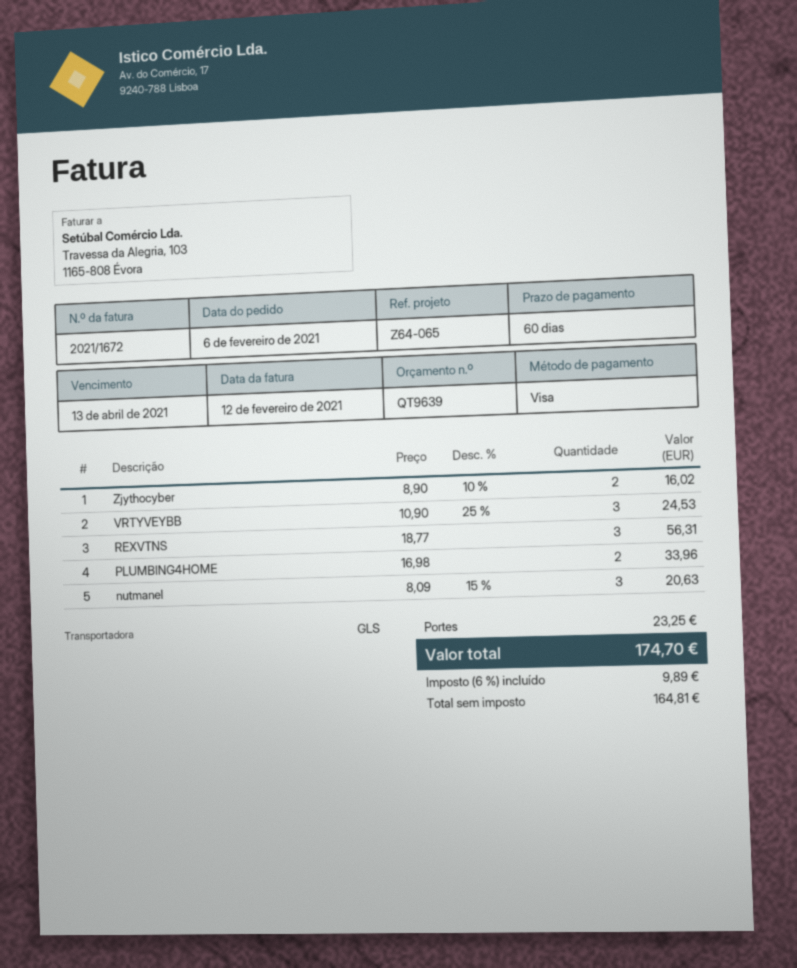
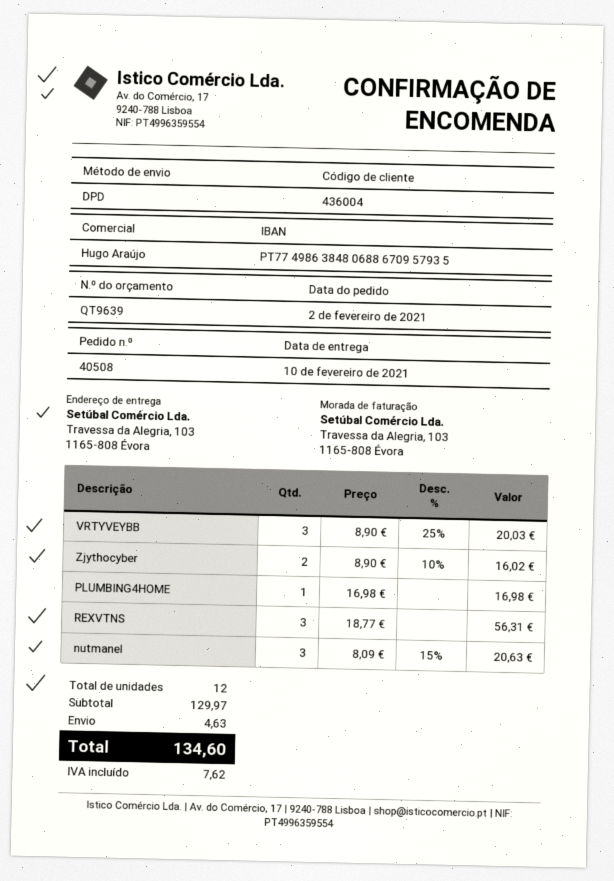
order date: 2021-02-06 -> 2021-02-02
shipping method: GLS -> DPD
VRTYVEYBB: 3 x 10.90 - 25% = 24.53 -> 3 x 8.90 - 25% = 20.03
PLUMBING4HOME: 2 x 16.98 = 33.96 -> 1 x 16.98 = 16.98
shipping: 23.25 -> 4.63
tax: 9.89 -> 7.62
total: 174.70 -> 134.60

